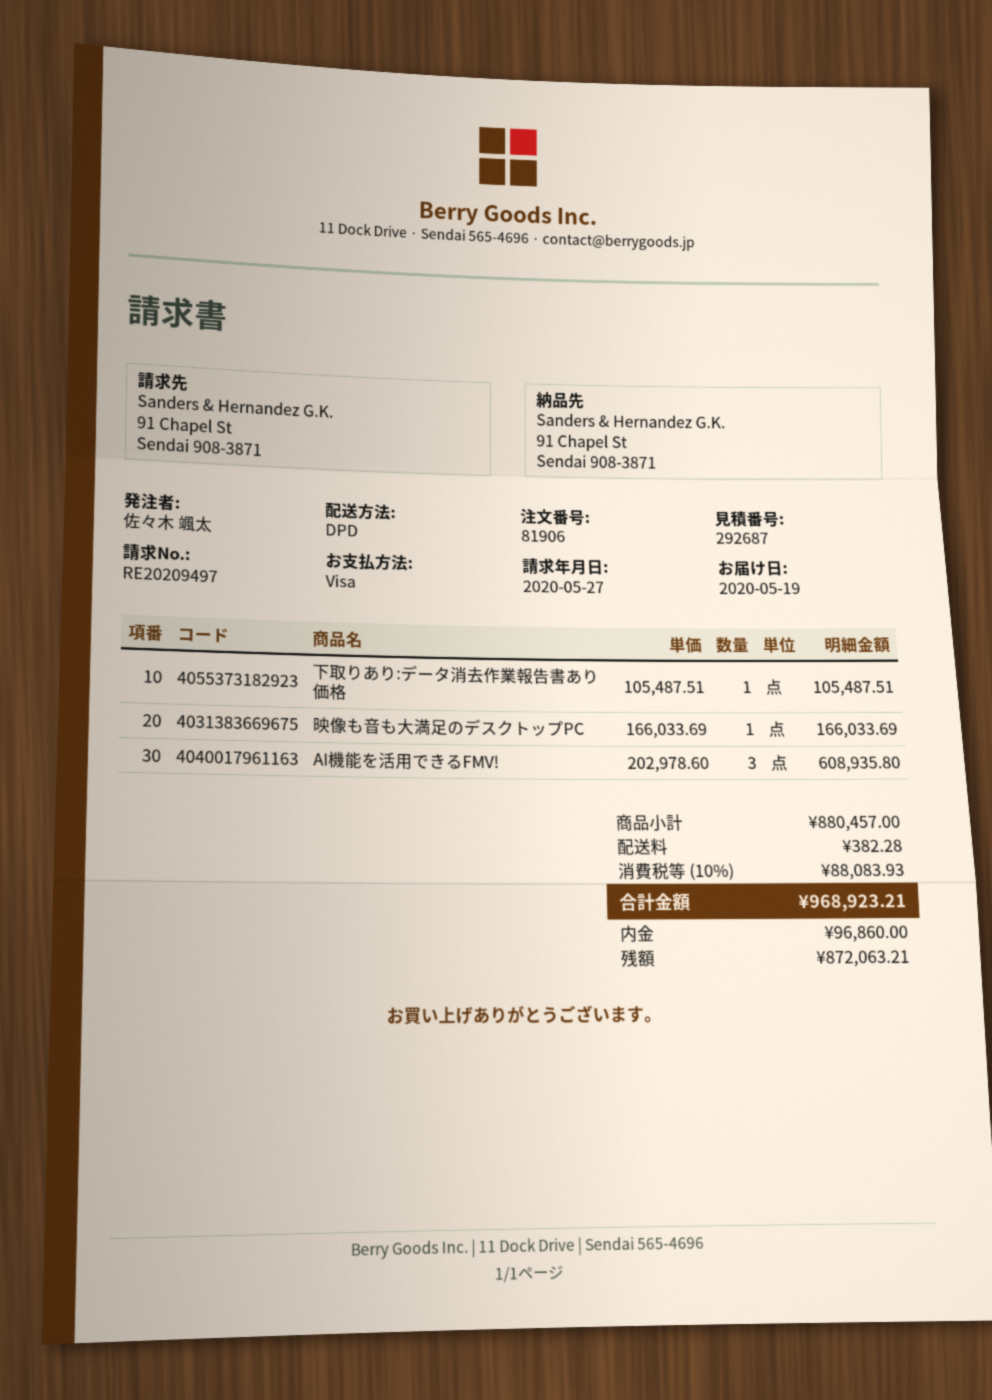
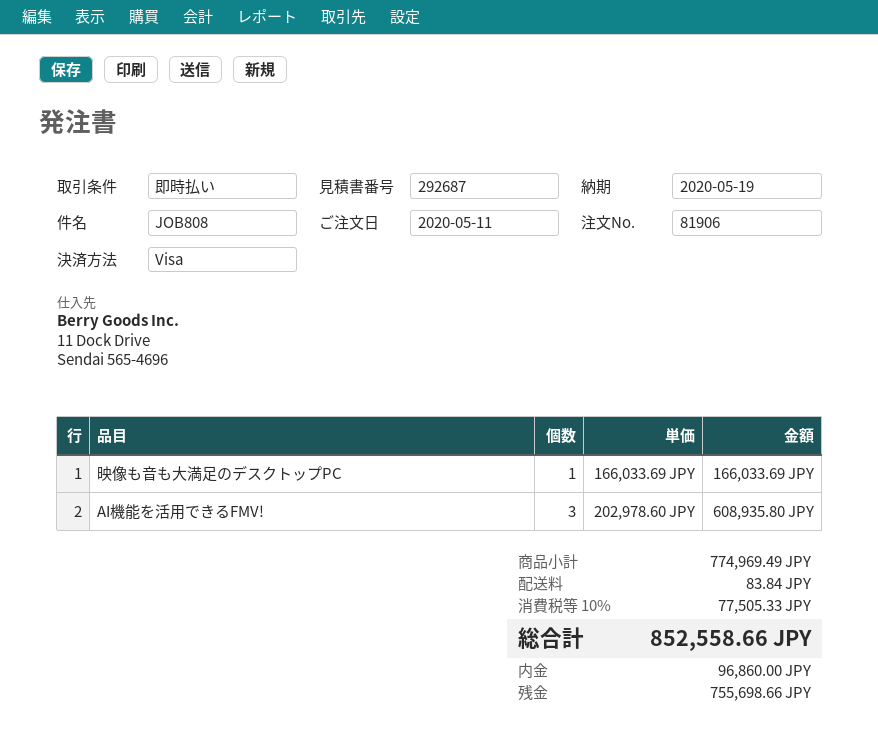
下取りあり:データ消去作業報告書あり価格: 1 x 105487.51 = 105487.51 -> none
subtotal: 880457.00 -> 774969.49
shipping: 382.28 -> 83.84
tax: 10% = 88083.93 -> 10% = 77505.33
total: 968923.21 -> 852558.66
balance: 872063.21 -> 755698.66

